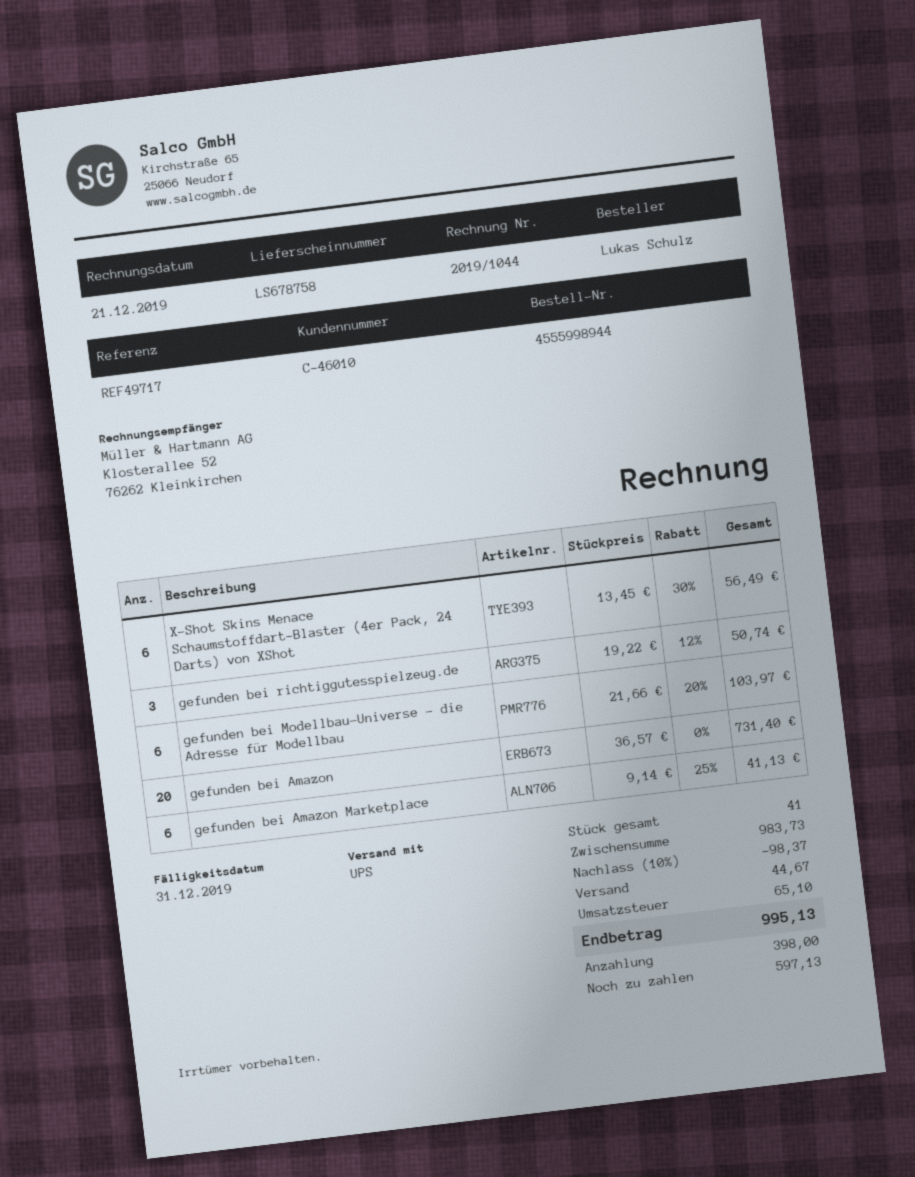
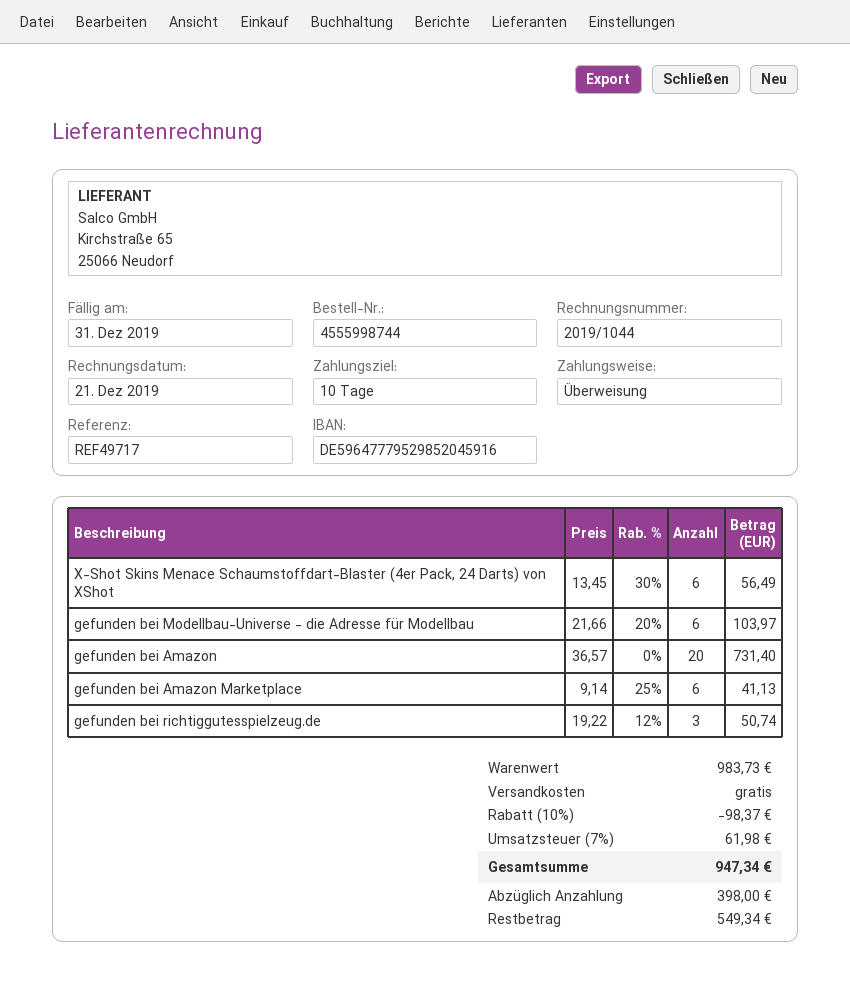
order number: 4555998944 -> 4555998744
shipping: 44.67 -> 0.00
tax: 65.10 -> 61.98
total: 995.13 -> 947.34
balance: 597.13 -> 549.34

